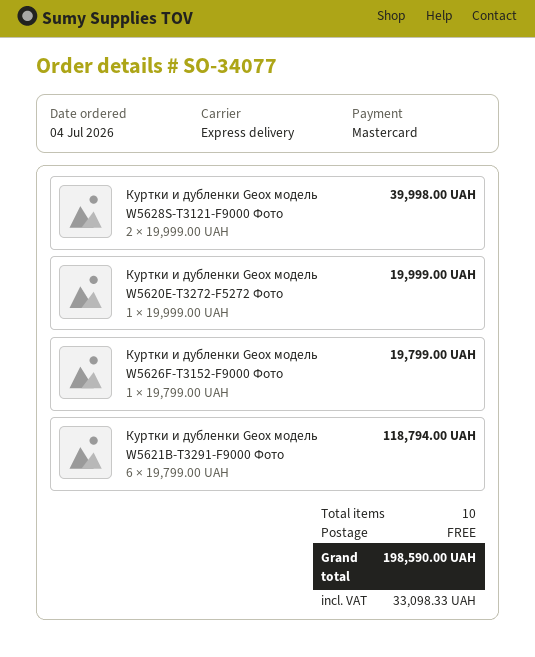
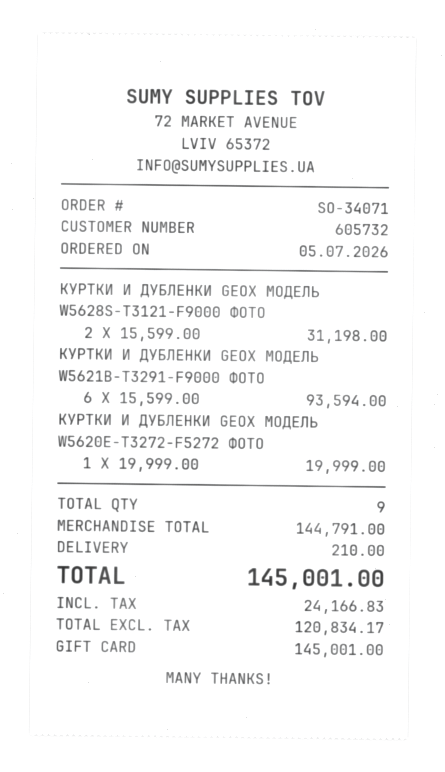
order number: SO-34077 -> SO-34071
order date: 2026-07-04 -> 2026-07-05
payment method: Mastercard -> gift card
Куртки и дубленки Geox модель W5628S-T3121-F9000 Фото: 2 x 19999.00 = 39998.00 -> 2 x 15599.00 = 31198.00
Куртки и дубленки Geox модель W5626F-T3152-F9000 Фото: 1 x 19799.00 = 19799.00 -> none
Куртки и дубленки Geox модель W5621B-T3291-F9000 Фото: 6 x 19799.00 = 118794.00 -> 6 x 15599.00 = 93594.00
total quantity: 10 -> 9
shipping: 0.00 -> 210.00
tax: 33098.33 -> 24166.83
total: 198590.00 -> 145001.00

